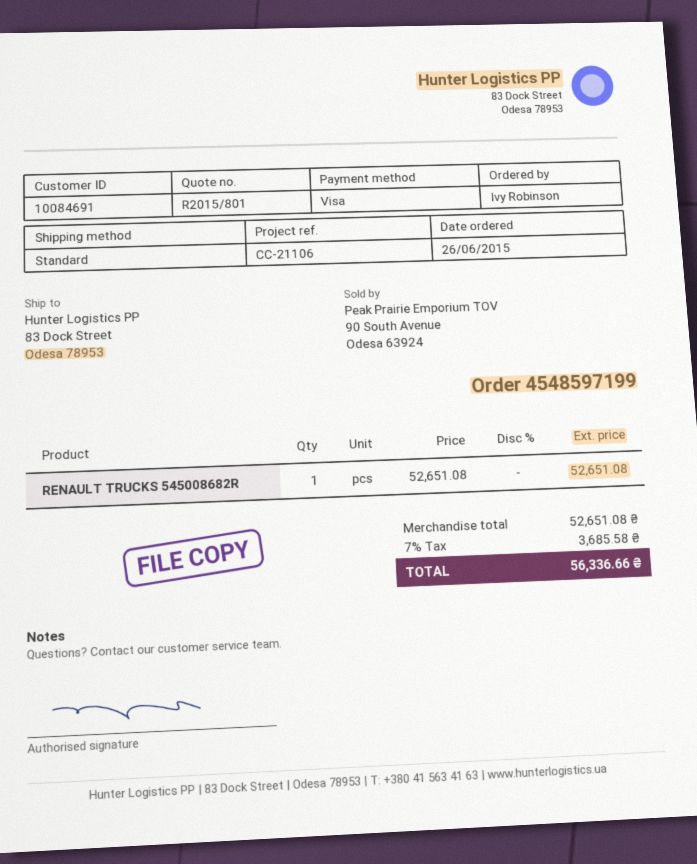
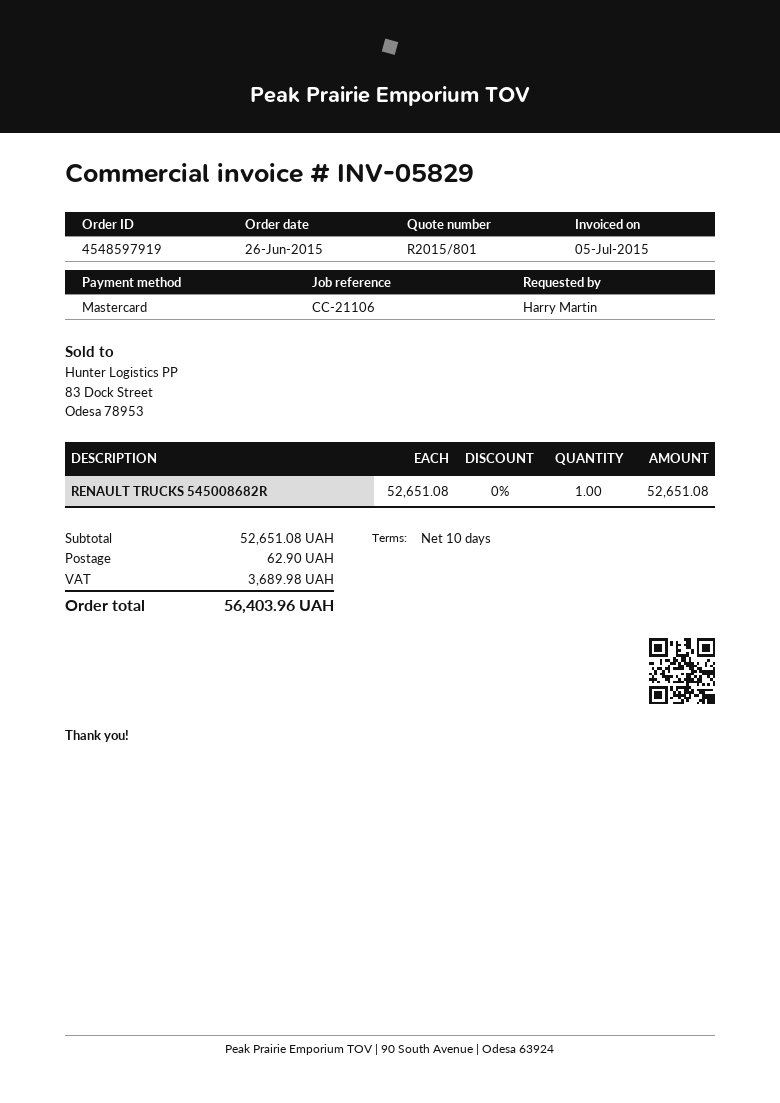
order number: 4548597199 -> 4548597919
ordered by: Ivy Robinson -> Harry Martin
payment method: Visa -> Mastercard
shipping: none -> 62.90
tax: 3685.58 -> 3689.98
total: 56336.66 -> 56403.96

